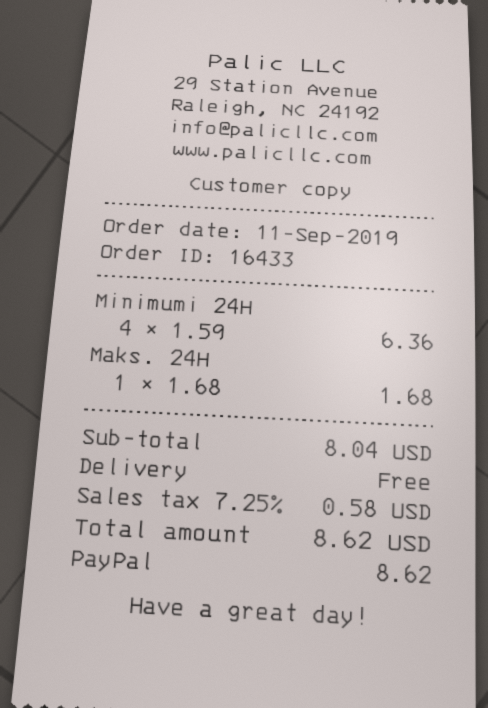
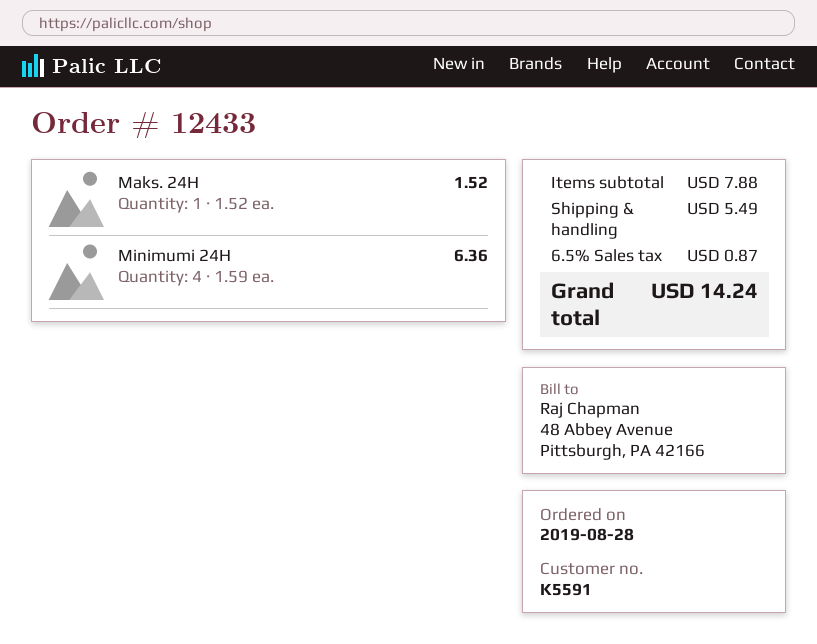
order number: 16433 -> 12433
order date: 2019-09-11 -> 2019-08-28
Maks. 24H: 1 x 1.68 = 1.68 -> 1 x 1.52 = 1.52
subtotal: 8.04 -> 7.88
shipping: 0.00 -> 5.49
tax: 7.25% = 0.58 -> 6.5% = 0.87
total: 8.62 -> 14.24

